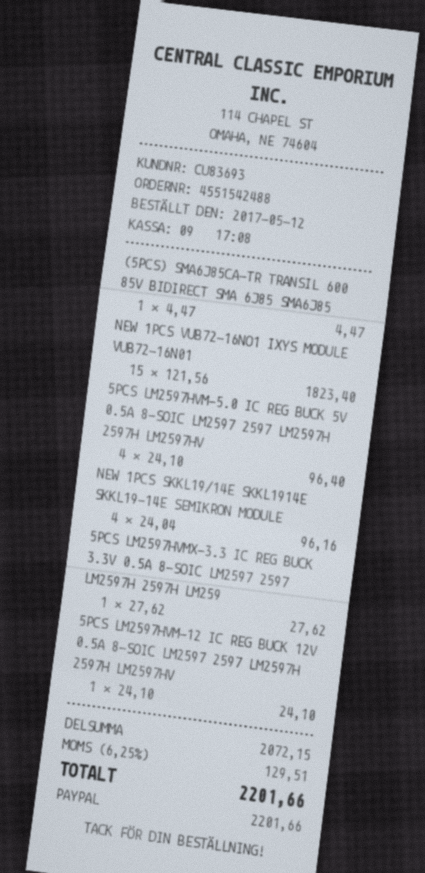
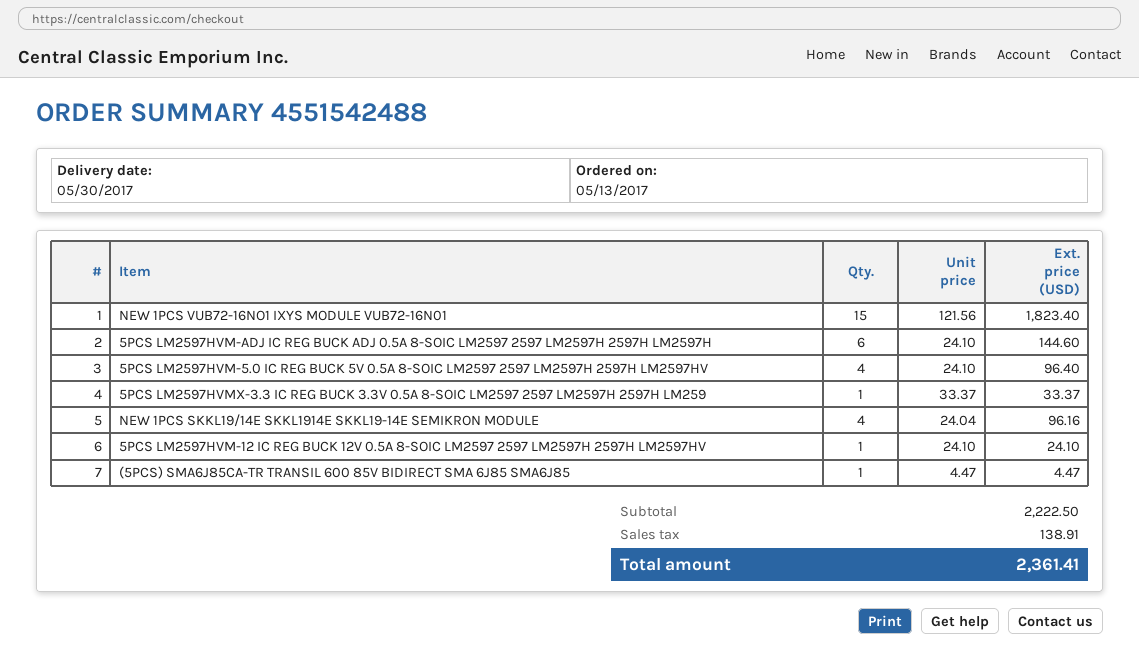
order date: 2017-05-12 -> 2017-05-13
5PCS LM2597HVMX-3.3 IC REG BUCK 3.3V 0.5A 8-SOIC LM2597 2597 LM2597H 2597H LM259: 1 x 27.62 = 27.62 -> 1 x 33.37 = 33.37
5PCS LM2597HVM-ADJ IC REG BUCK ADJ 0.5A 8-SOIC LM2597 2597 LM2597H 2597H LM2597H: none -> 6 x 24.10 = 144.60
subtotal: 2072.15 -> 2222.50
tax: 129.51 -> 138.91
total: 2201.66 -> 2361.41

